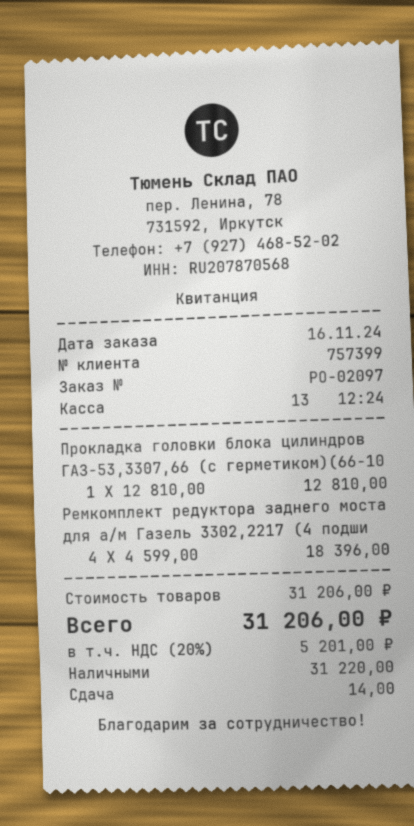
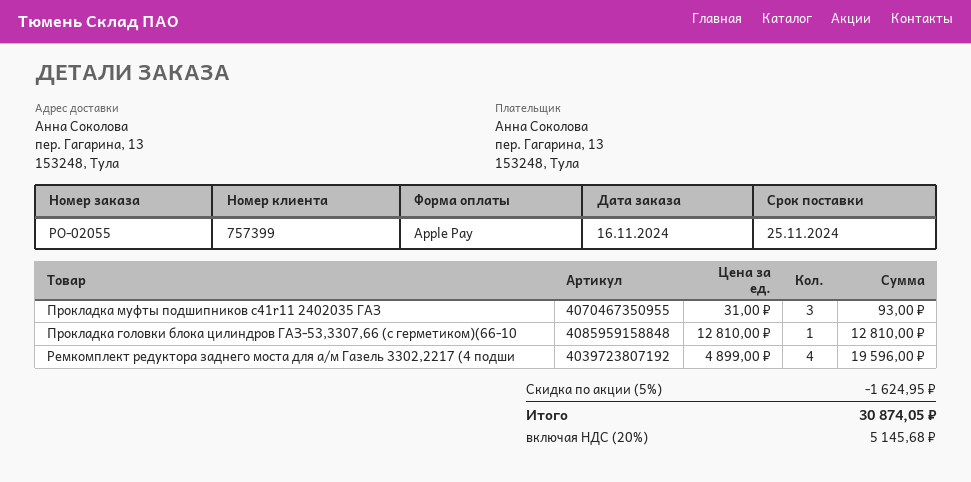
order number: PO-02097 -> PO-02055
payment method: cash -> Apple Pay
Ремкомплект редуктора заднего моста для а/м Газель 3302,2217 (4 подши: 4 x 4599.00 = 18396.00 -> 4 x 4899.00 = 19596.00
Прокладка муфты подшипников с41r11 2402035 ГАЗ: none -> 3 x 31.00 = 93.00
discount: none -> 5% = 1624.95
tax: 20% = 5201.00 -> 20% = 5145.68
total: 31206.00 -> 30874.05

